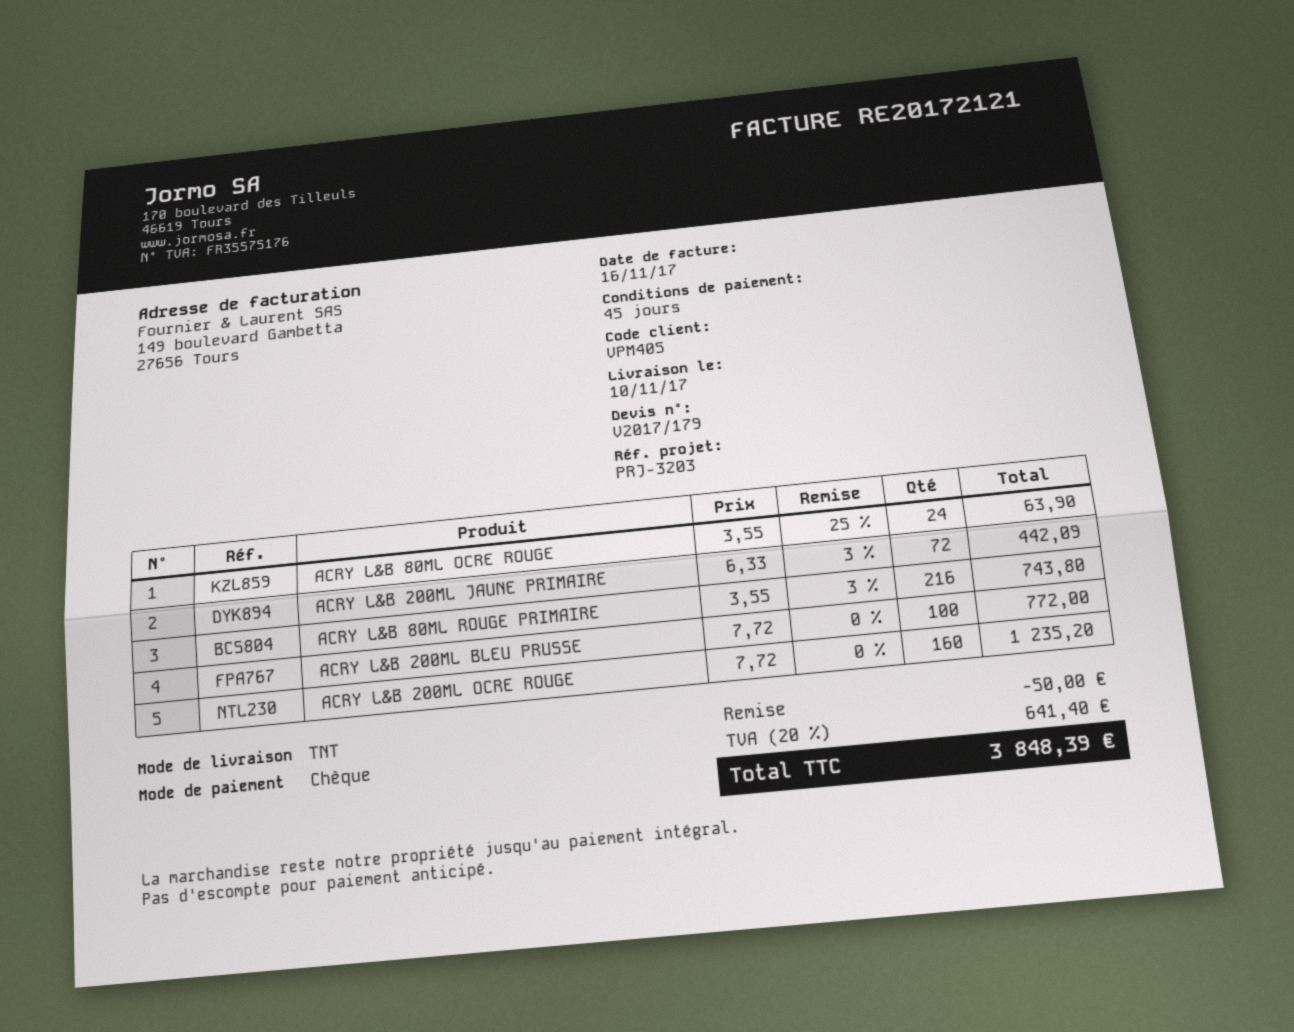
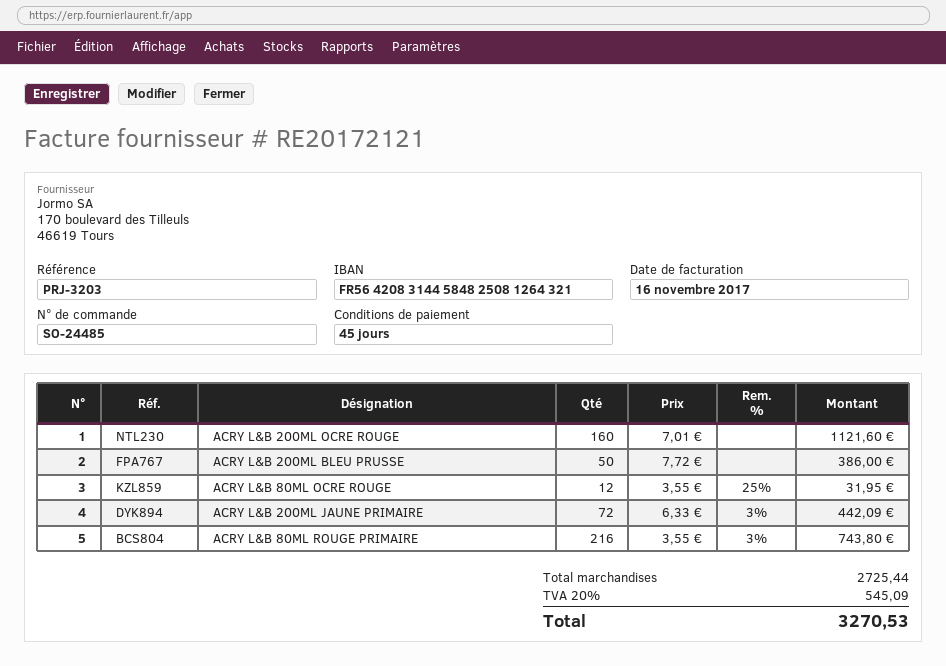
ACRY L&B 80ML OCRE ROUGE: 24 x 3.55 - 25% = 63.90 -> 12 x 3.55 - 25% = 31.95
ACRY L&B 200ML BLEU PRUSSE: 100 x 7.72 = 772.00 -> 50 x 7.72 = 386.00
ACRY L&B 200ML OCRE ROUGE: 160 x 7.72 = 1235.20 -> 160 x 7.01 = 1121.60
discount: 50.00 -> none
tax: 20% = 641.40 -> 20% = 545.09
total: 3848.39 -> 3270.53

